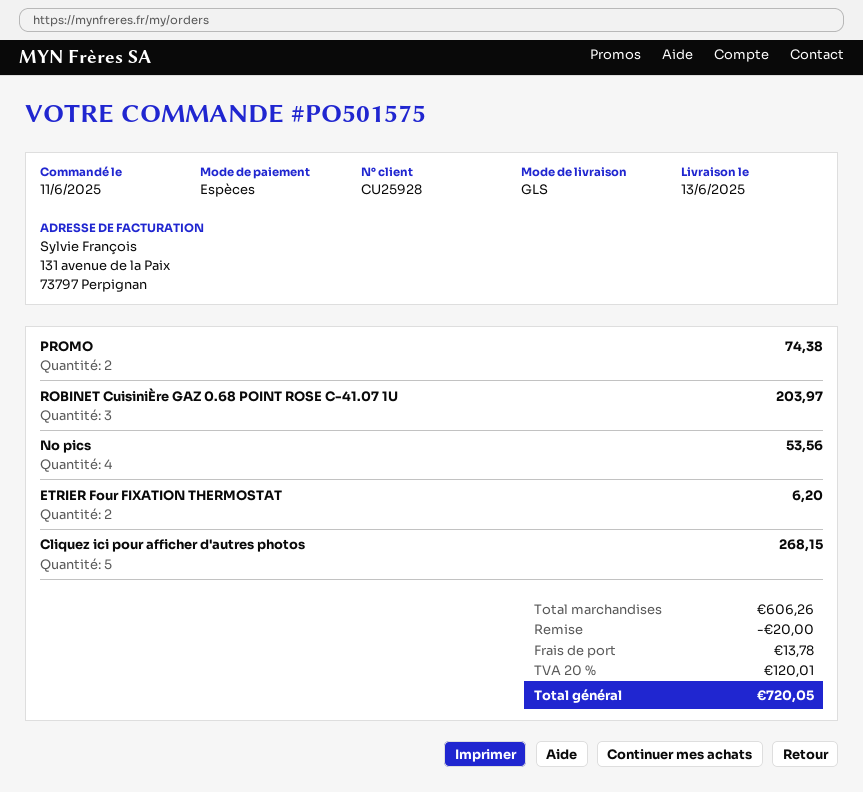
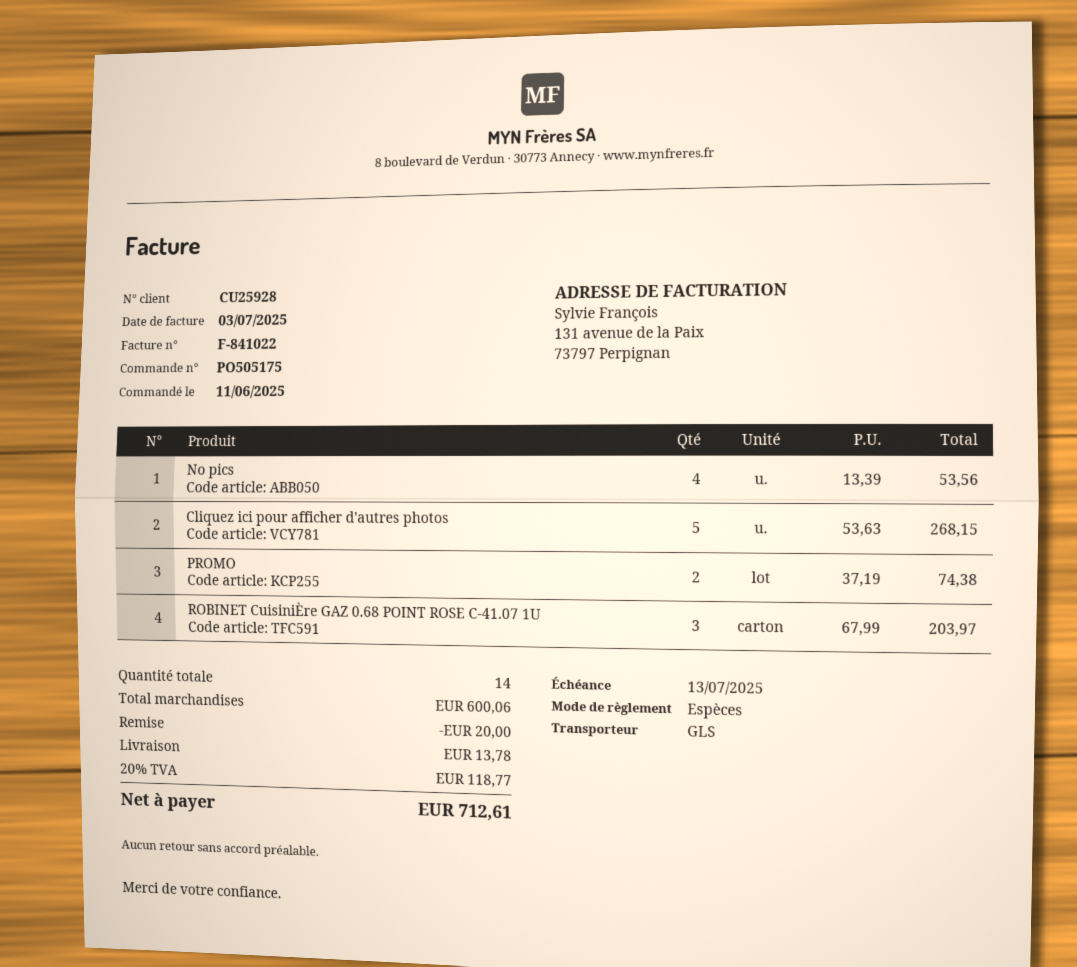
order number: PO501575 -> PO505175
ETRIER Four FIXATION THERMOSTAT: 2 for 6.20 -> none
subtotal: 606.26 -> 600.06
tax: 20% = 120.01 -> 20% = 118.77
total: 720.05 -> 712.61

